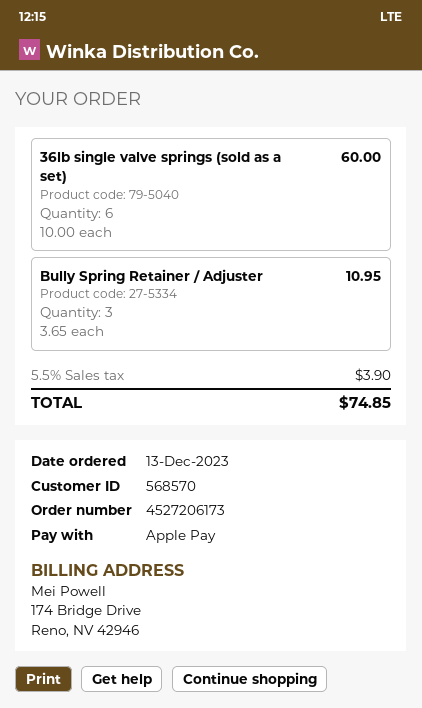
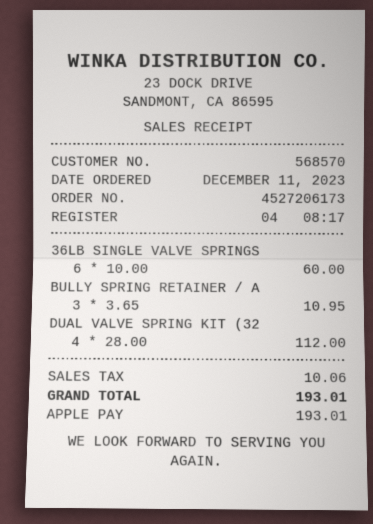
order date: 2023-12-13 -> 2023-12-11
DUAL VALVE SPRING KIT (32: none -> 4 x 28.00 = 112.00
tax: 3.90 -> 10.06
total: 74.85 -> 193.01

